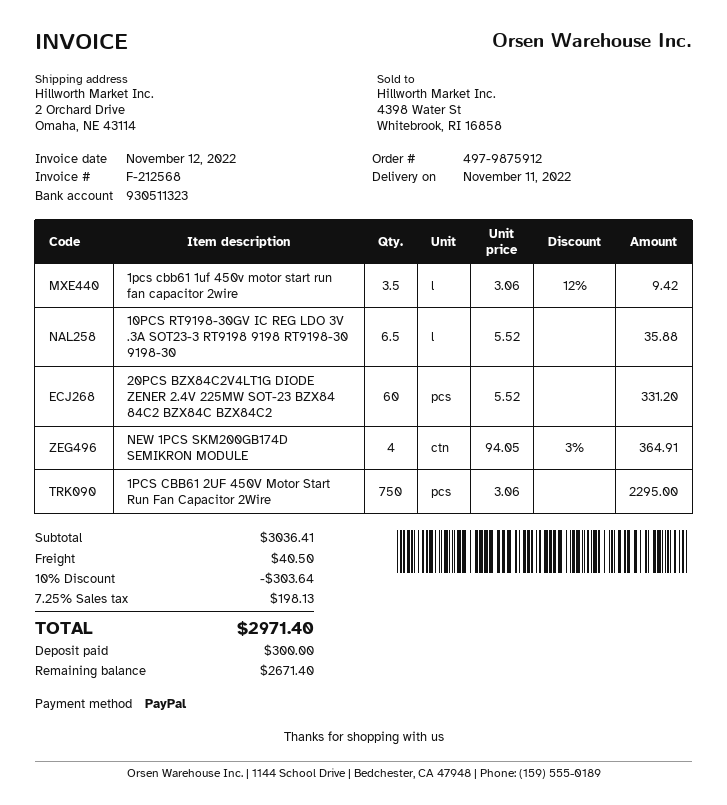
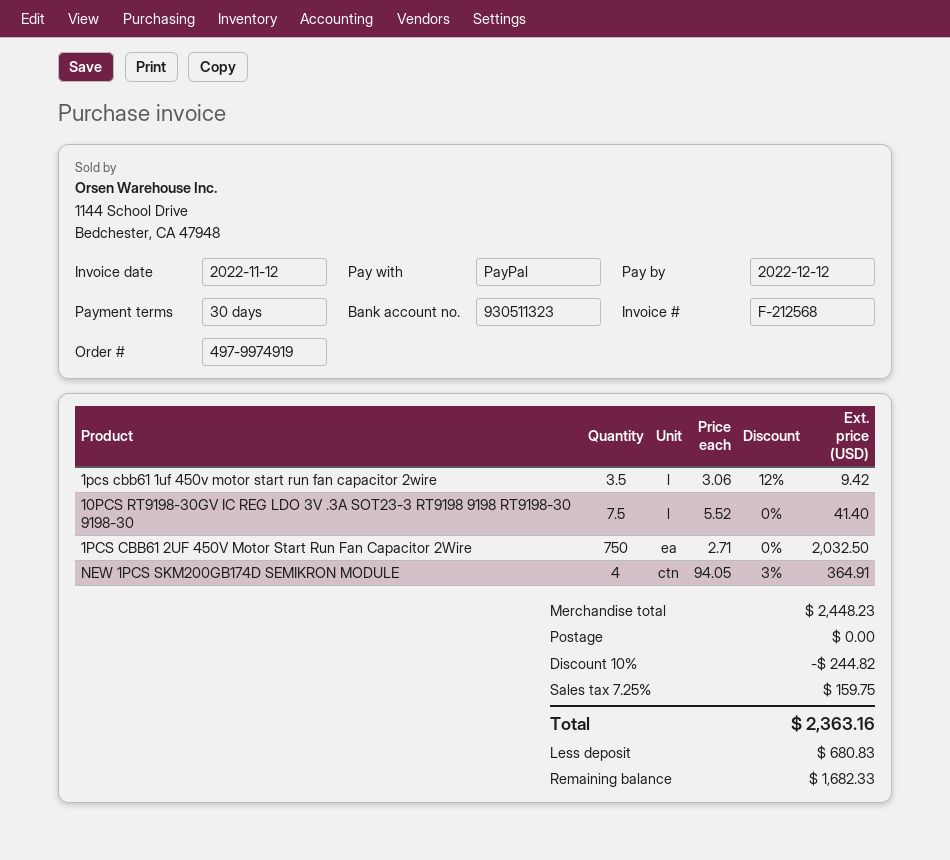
order number: 497-9875912 -> 497-9974919
10PCS RT9198-30GV IC REG LDO 3V .3A SOT23-3 RT9198 9198 RT9198-30 9198-30: 6.5 x 5.52 = 35.88 -> 7.5 x 5.52 = 41.40
20PCS BZX84C2V4LT1G DIODE ZENER 2.4V 225MW SOT-23 BZX84 84C2 BZX84C BZX84C2: 60 x 5.52 = 331.20 -> none
1PCS CBB61 2UF 450V Motor Start Run Fan Capacitor 2Wire: 750 x 3.06 = 2295.00 -> 750 x 2.71 = 2032.50
subtotal: 3036.41 -> 2448.23
discount: 10% = 303.64 -> 10% = 244.82
shipping: 40.50 -> 0.00
tax: 7.25% = 198.13 -> 7.25% = 159.75
total: 2971.40 -> 2363.16
deposit: 300.00 -> 680.83
balance: 2671.40 -> 1682.33

